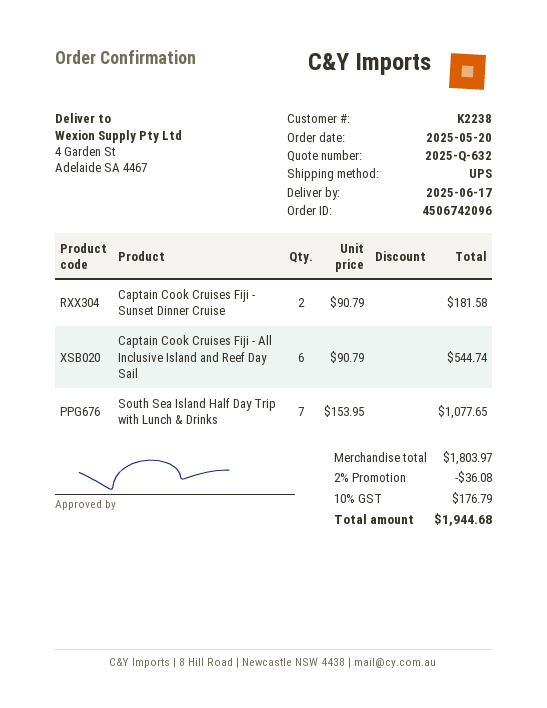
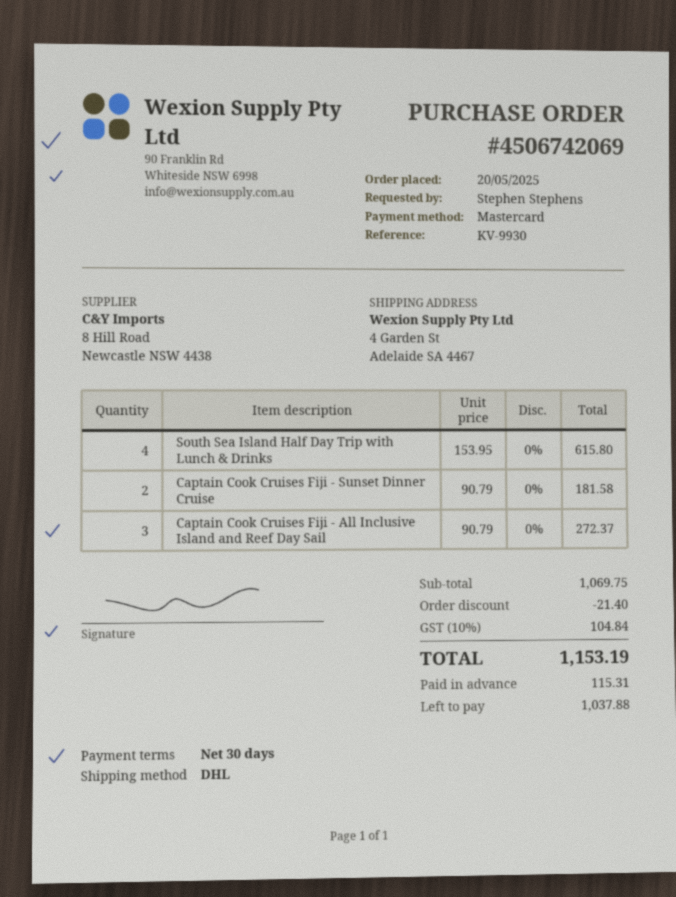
order number: 4506742096 -> 4506742069
shipping method: UPS -> DHL
Captain Cook Cruises Fiji - All Inclusive Island and Reef Day Sail: 6 x 90.79 = 544.74 -> 3 x 90.79 = 272.37
South Sea Island Half Day Trip with Lunch & Drinks: 7 x 153.95 = 1077.65 -> 4 x 153.95 = 615.80
subtotal: 1803.97 -> 1069.75
discount: 36.08 -> 21.40
tax: 10% = 176.79 -> 10% = 104.84
total: 1944.68 -> 1153.19

